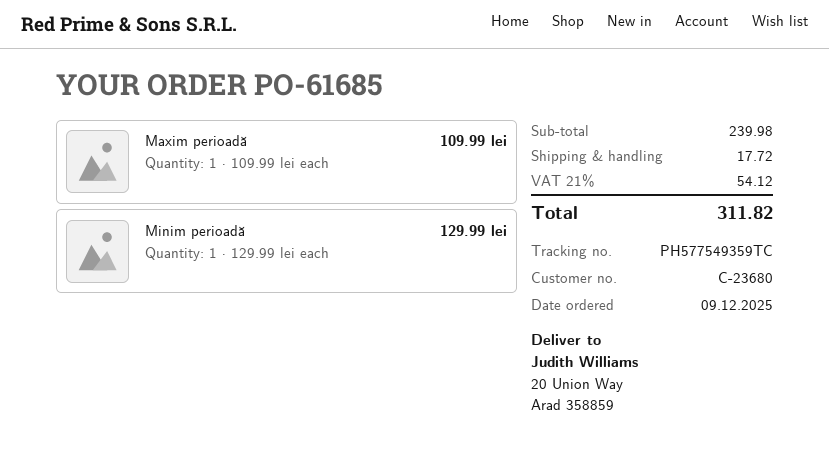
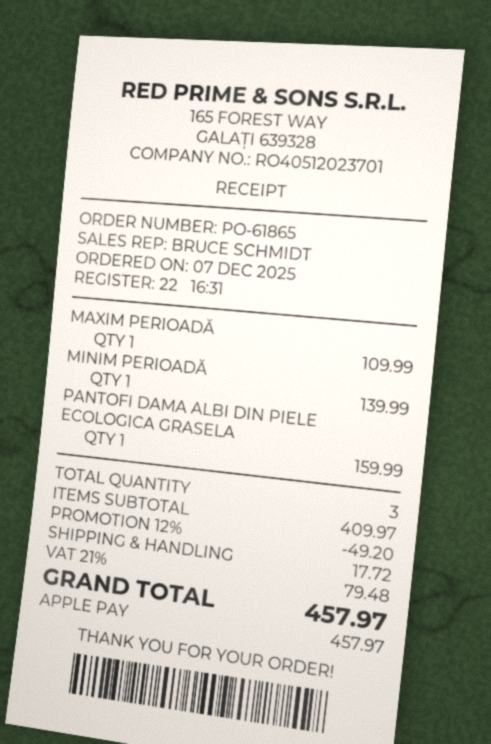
order number: PO-61685 -> PO-61865
order date: 2025-12-09 -> 2025-12-07
Minim perioadă: 1 for 129.99 -> 1 for 139.99
PANTOFI DAMA ALBI DIN PIELE ECOLOGICA GRASELA: none -> 1 for 159.99
subtotal: 239.98 -> 409.97
discount: none -> 12% = 49.20
tax: 21% = 54.12 -> 21% = 79.48
total: 311.82 -> 457.97

